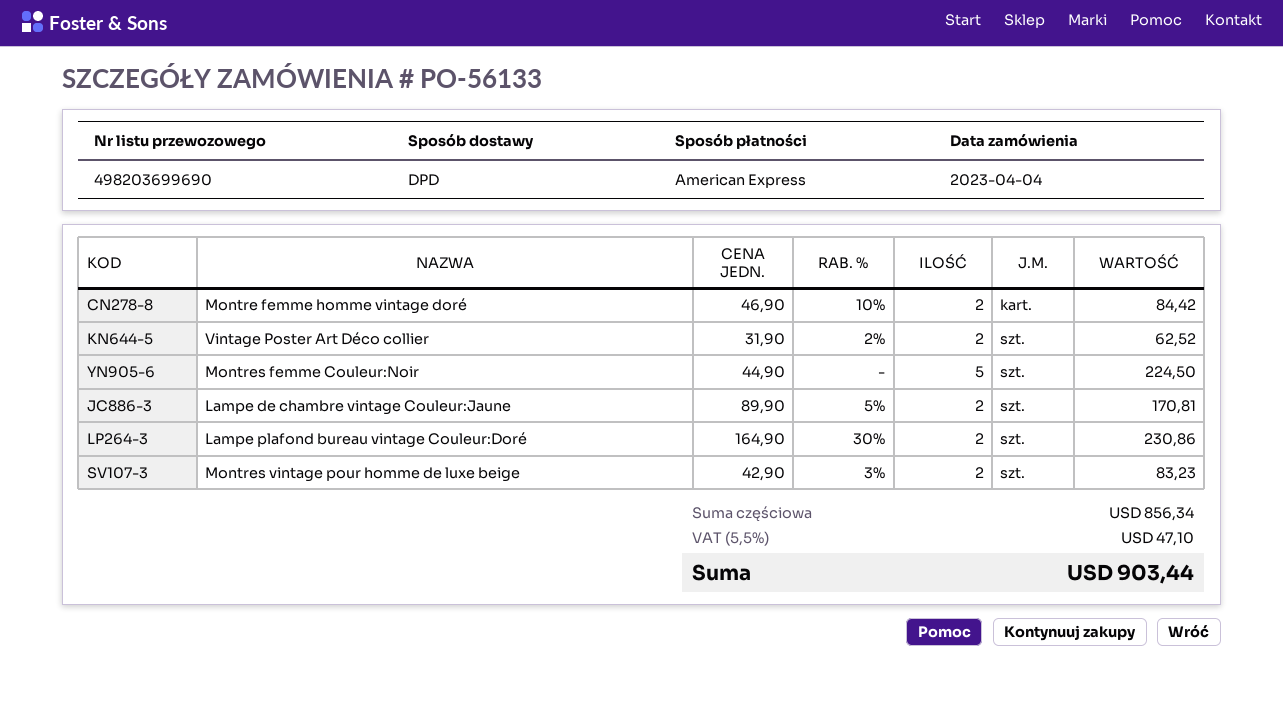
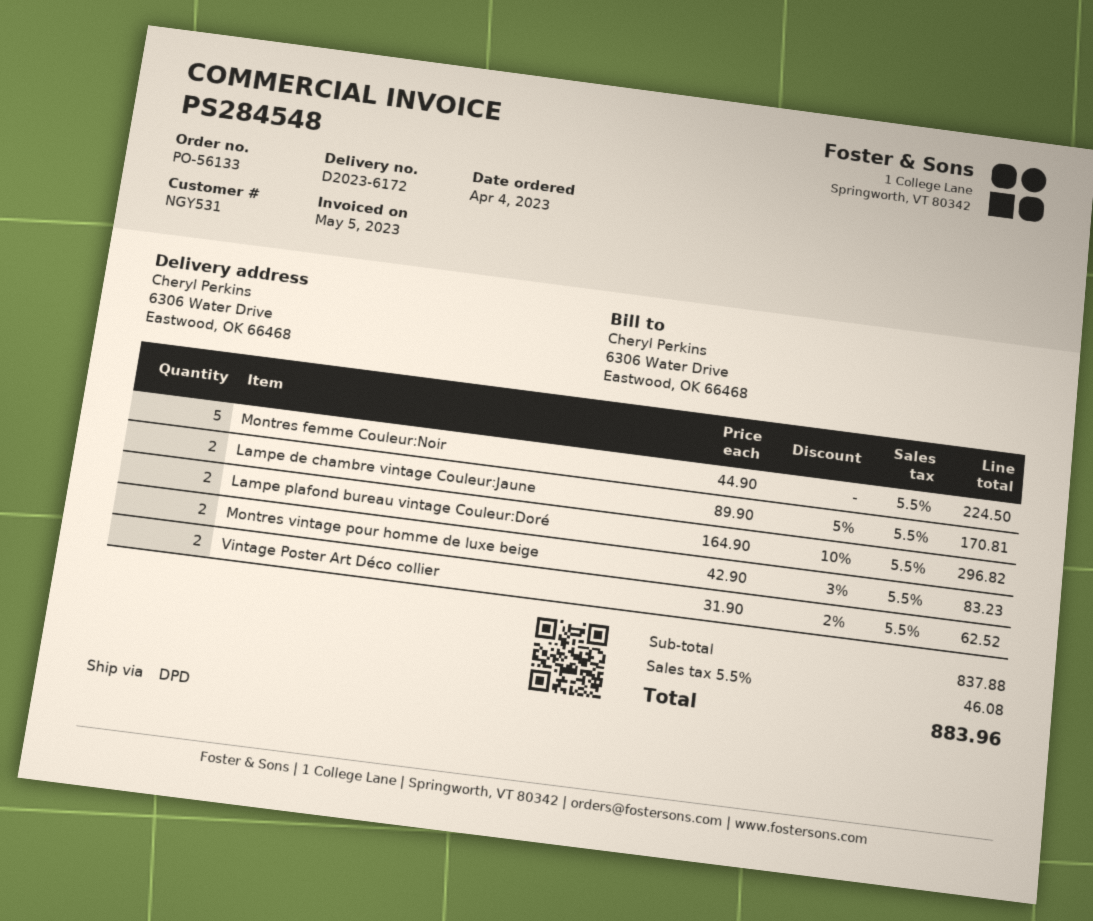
Montre femme homme vintage doré: 2 x 46.90 - 10% = 84.42 -> none
Lampe plafond bureau vintage Couleur:Doré: 2 x 164.90 - 30% = 230.86 -> 2 x 164.90 - 10% = 296.82
subtotal: 856.34 -> 837.88
tax: 5.5% = 47.10 -> 5.5% = 46.08
total: 903.44 -> 883.96

